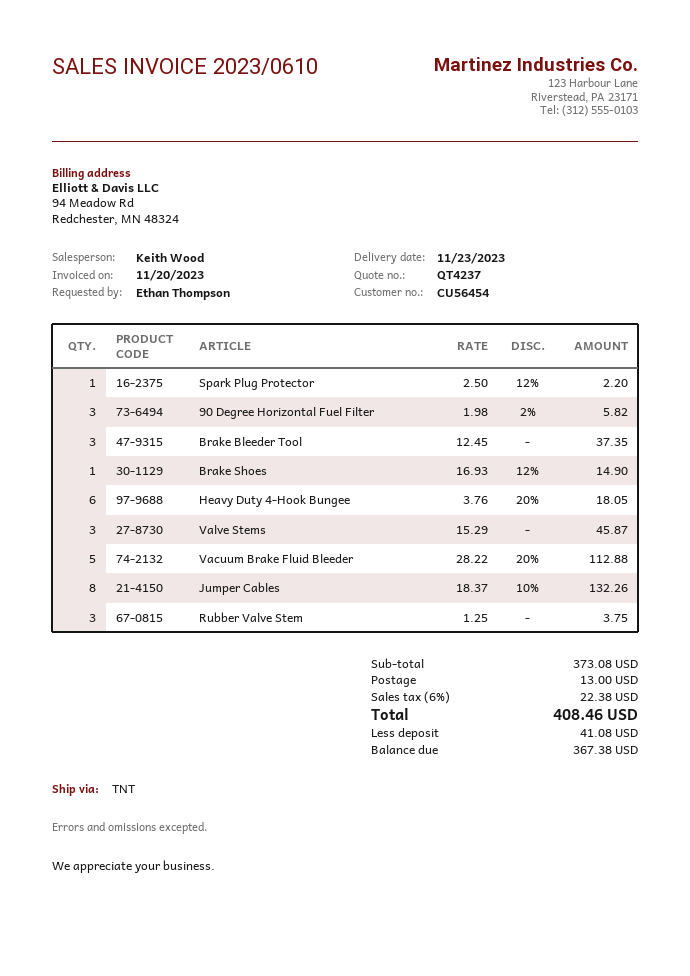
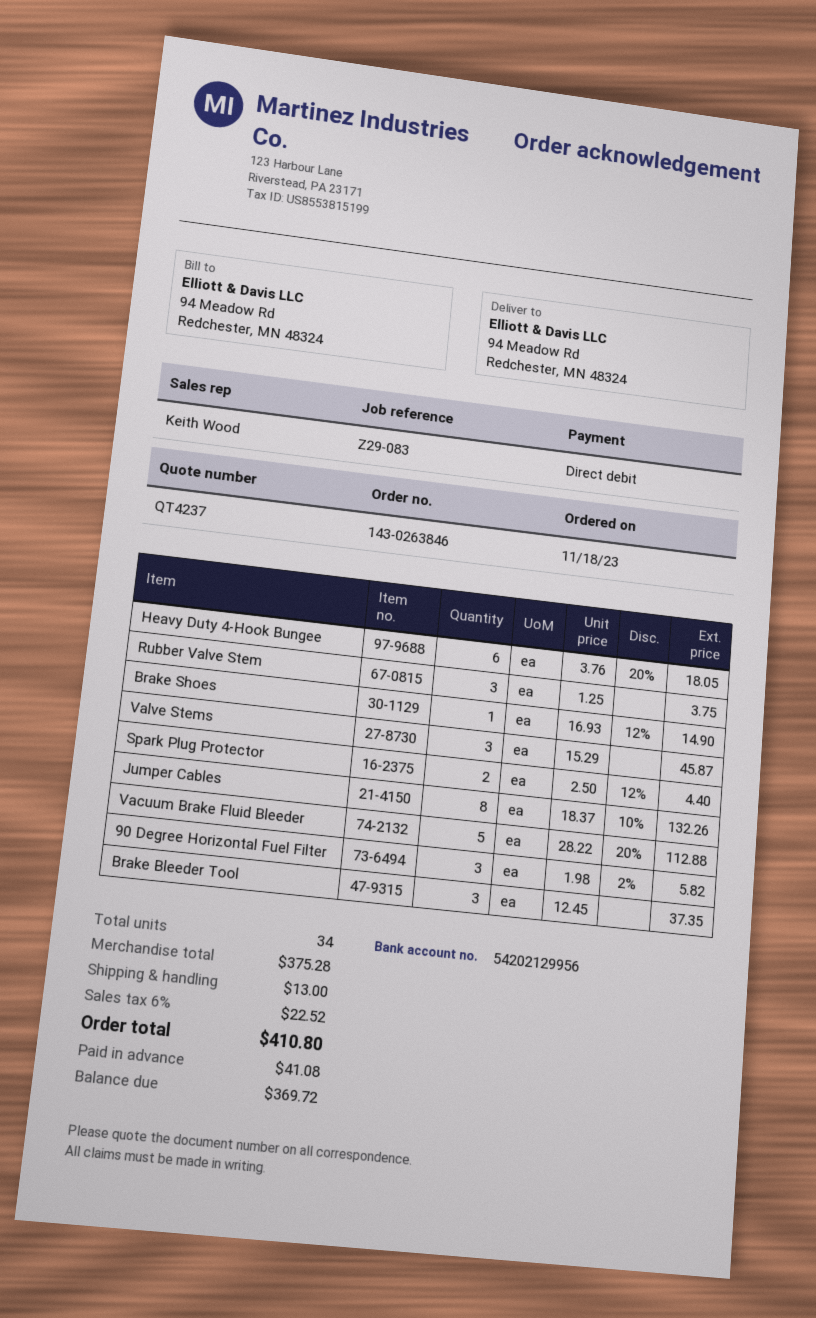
Spark Plug Protector: 1 x 2.50 - 12% = 2.20 -> 2 x 2.50 - 12% = 4.40
subtotal: 373.08 -> 375.28
tax: 6% = 22.38 -> 6% = 22.52
total: 408.46 -> 410.80
balance: 367.38 -> 369.72

